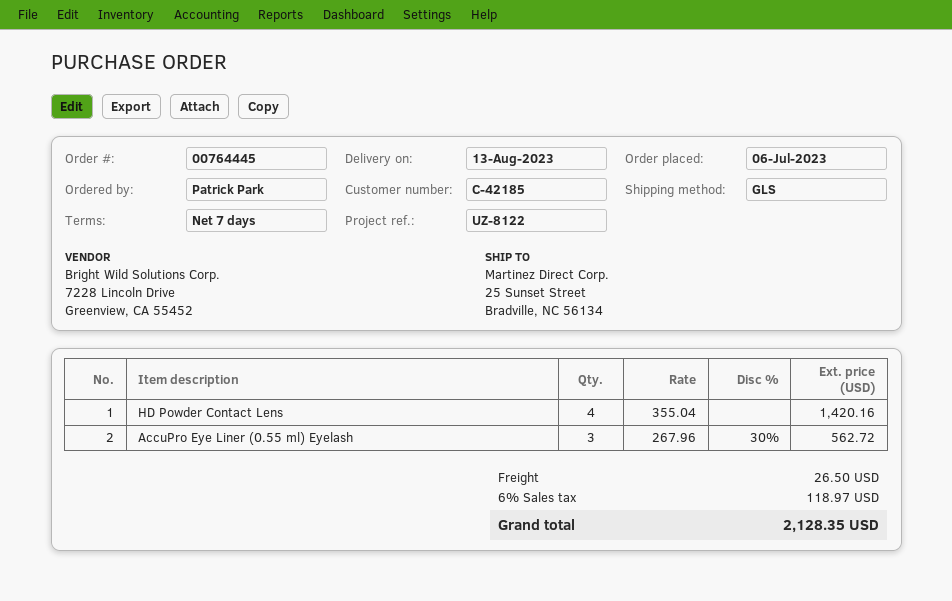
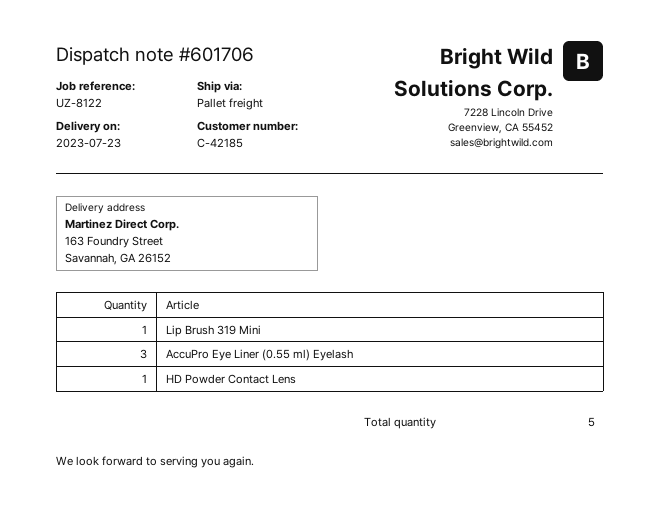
delivery date: 2023-08-13 -> 2023-07-23
shipping method: GLS -> pallet freight
ship to: 25 Sunset Street, Bradville, NC 56134 -> 163 Foundry Street, Savannah, GA 26152
HD Powder Contact Lens: 4 -> 1
Lip Brush 319 Mini: none -> 1

